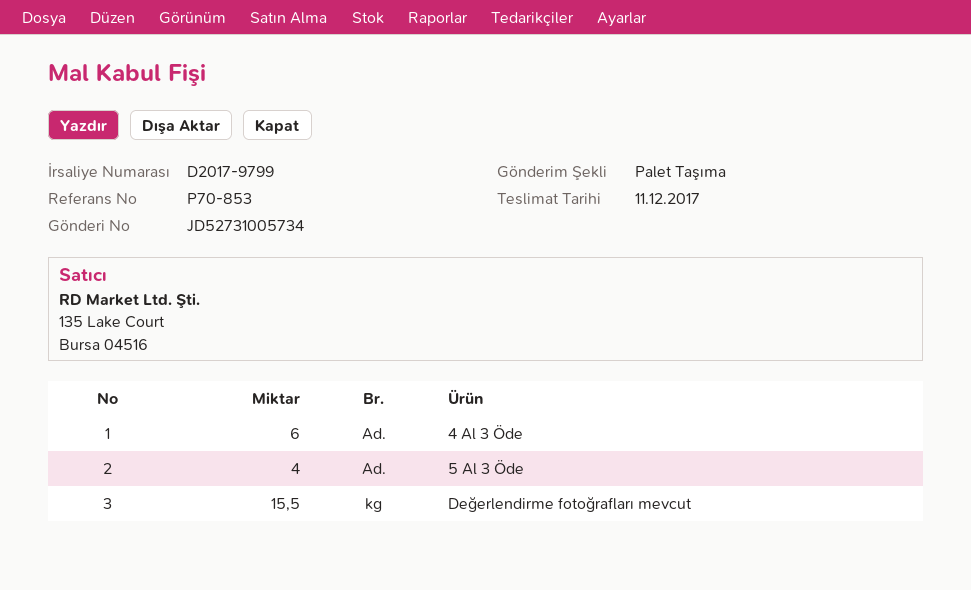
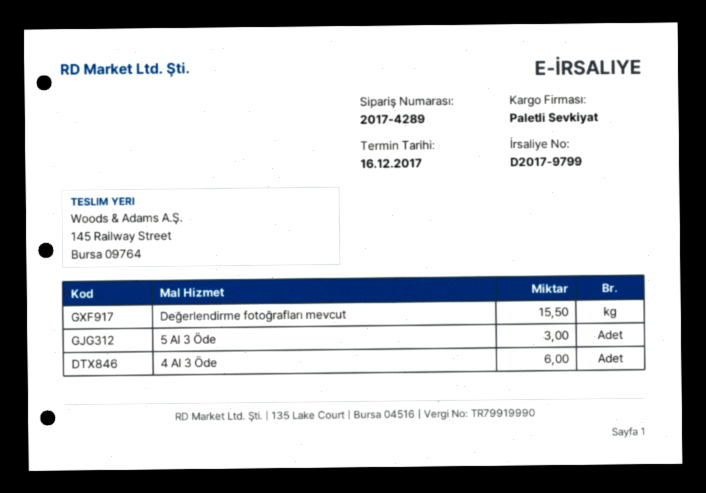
delivery date: 2017-12-11 -> 2017-12-16
5 Al 3 Öde: 4 -> 3

